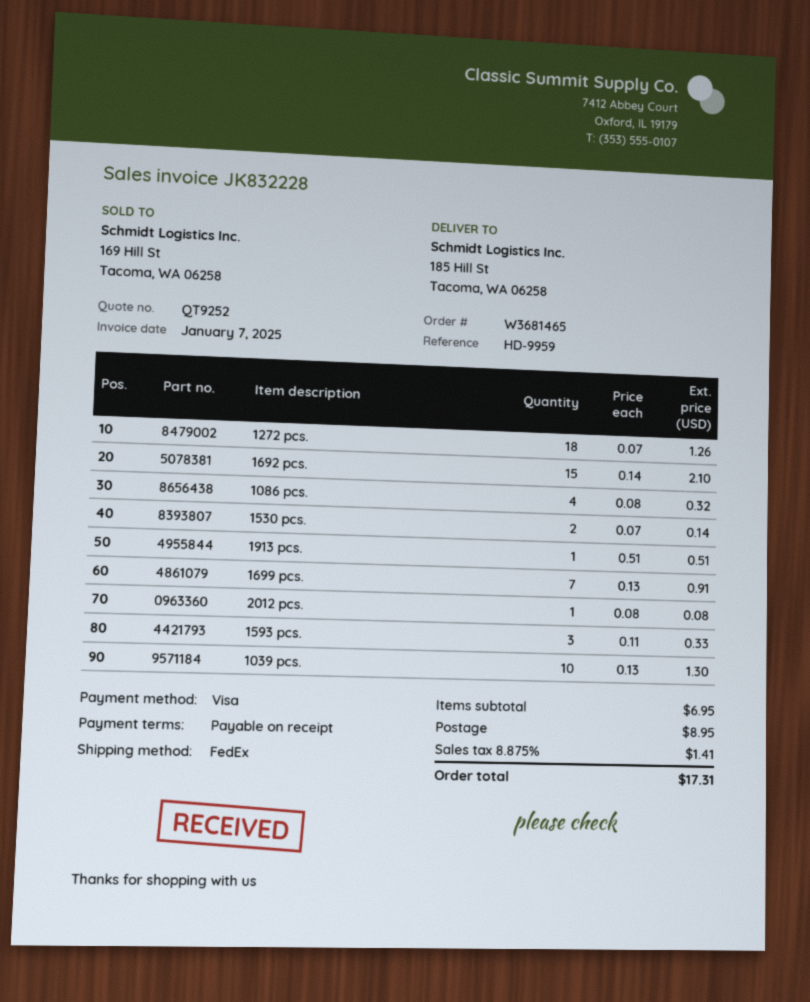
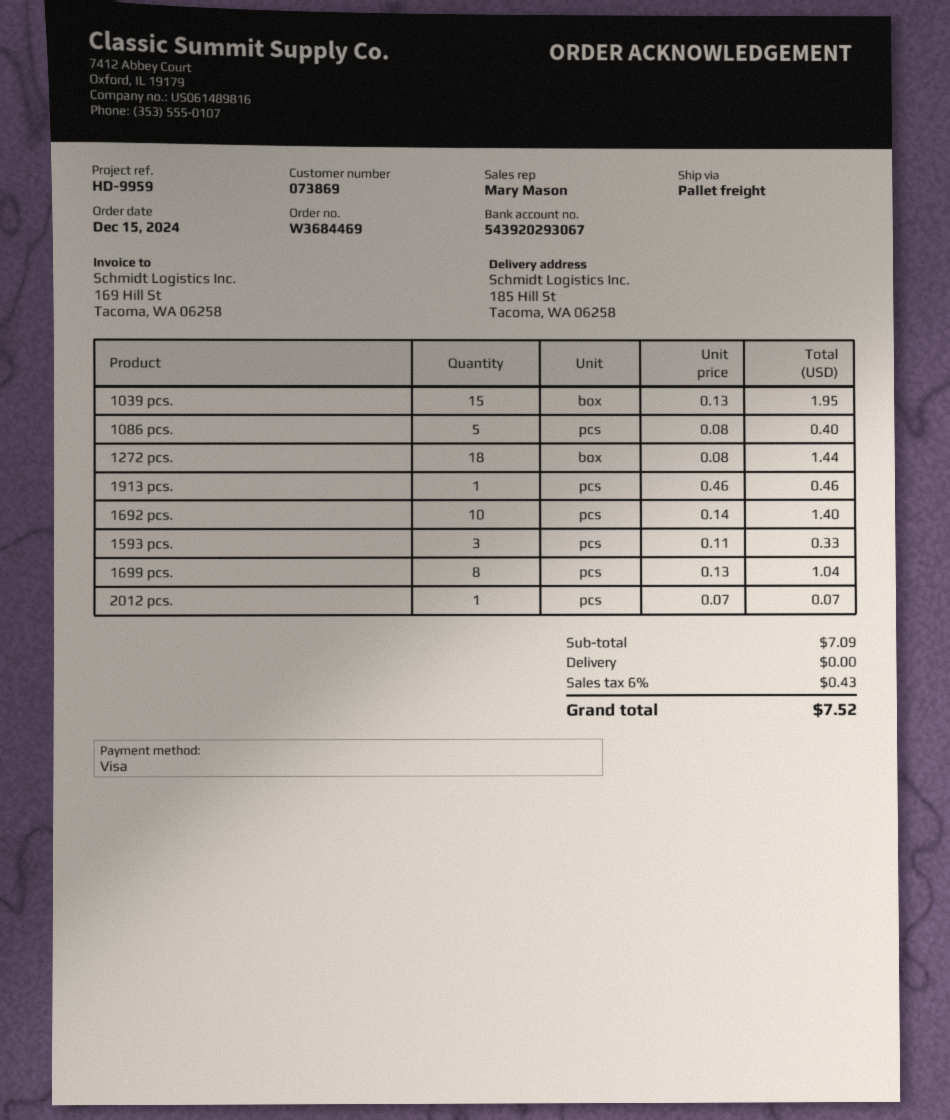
order number: W3681465 -> W3684469
shipping method: FedEx -> pallet freight
1272 pcs.: 18 x 0.07 = 1.26 -> 18 x 0.08 = 1.44
1692 pcs.: 15 x 0.14 = 2.10 -> 10 x 0.14 = 1.40
1086 pcs.: 4 x 0.08 = 0.32 -> 5 x 0.08 = 0.40
1530 pcs.: 2 x 0.07 = 0.14 -> none
1913 pcs.: 1 x 0.51 = 0.51 -> 1 x 0.46 = 0.46
1699 pcs.: 7 x 0.13 = 0.91 -> 8 x 0.13 = 1.04
2012 pcs.: 1 x 0.08 = 0.08 -> 1 x 0.07 = 0.07
1039 pcs.: 10 x 0.13 = 1.30 -> 15 x 0.13 = 1.95
subtotal: 6.95 -> 7.09
shipping: 8.95 -> 0.00
tax: 8.875% = 1.41 -> 6% = 0.43
total: 17.31 -> 7.52

